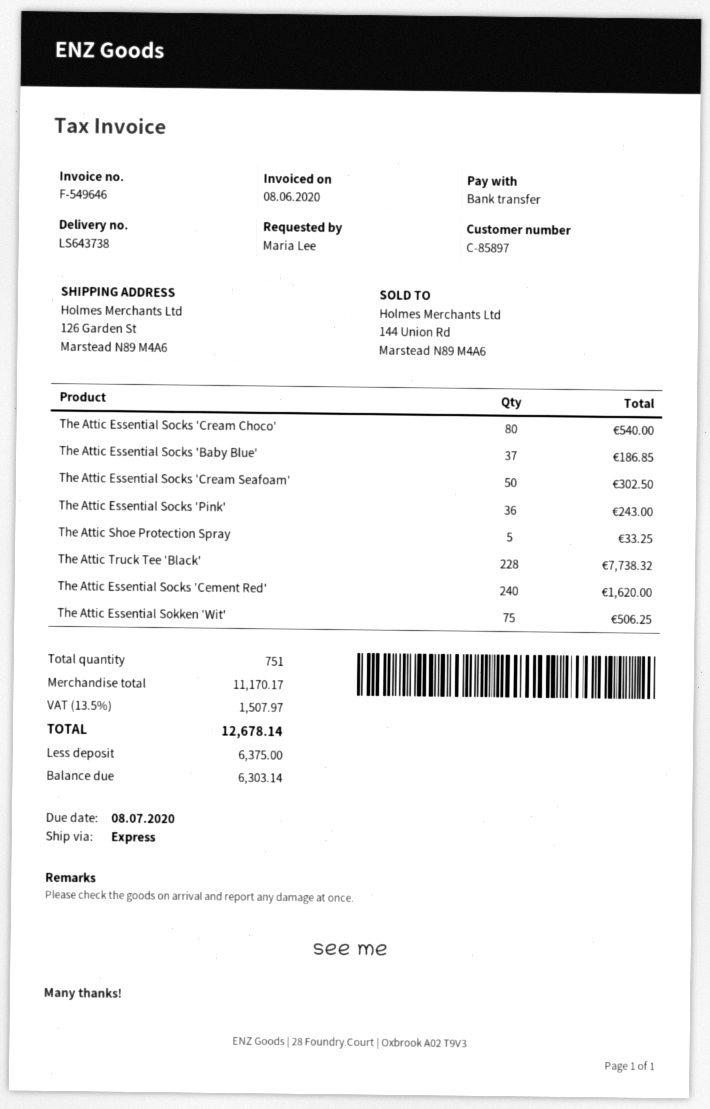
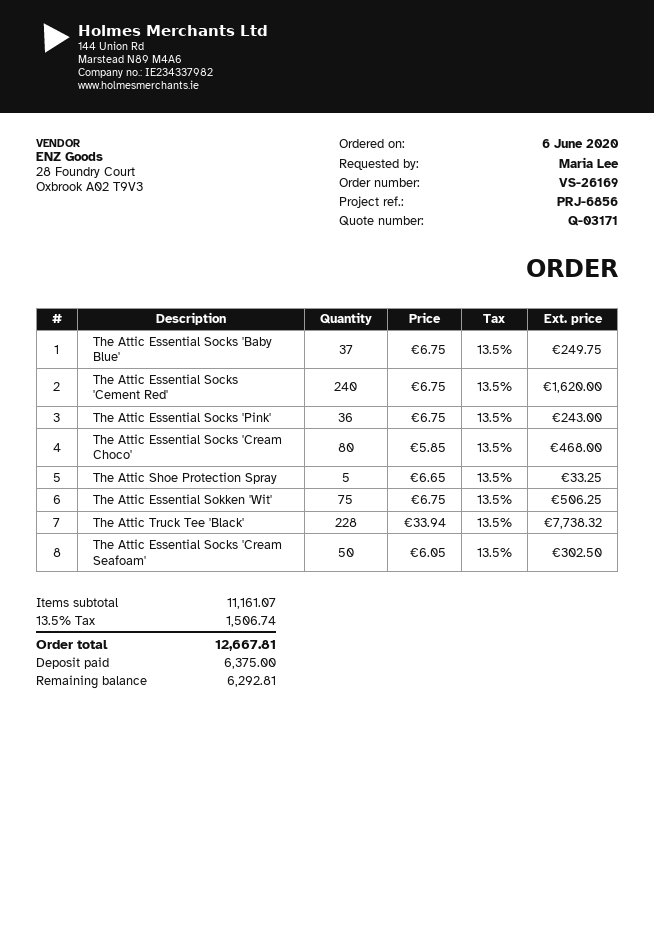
The Attic Essential Socks 'Cream Choco': 80 for 540.00 -> 80 for 468.00
The Attic Essential Socks 'Baby Blue': 37 for 186.85 -> 37 for 249.75
subtotal: 11170.17 -> 11161.07
tax: 13.5% = 1507.97 -> 13.5% = 1506.74
total: 12678.14 -> 12667.81
balance: 6303.14 -> 6292.81

